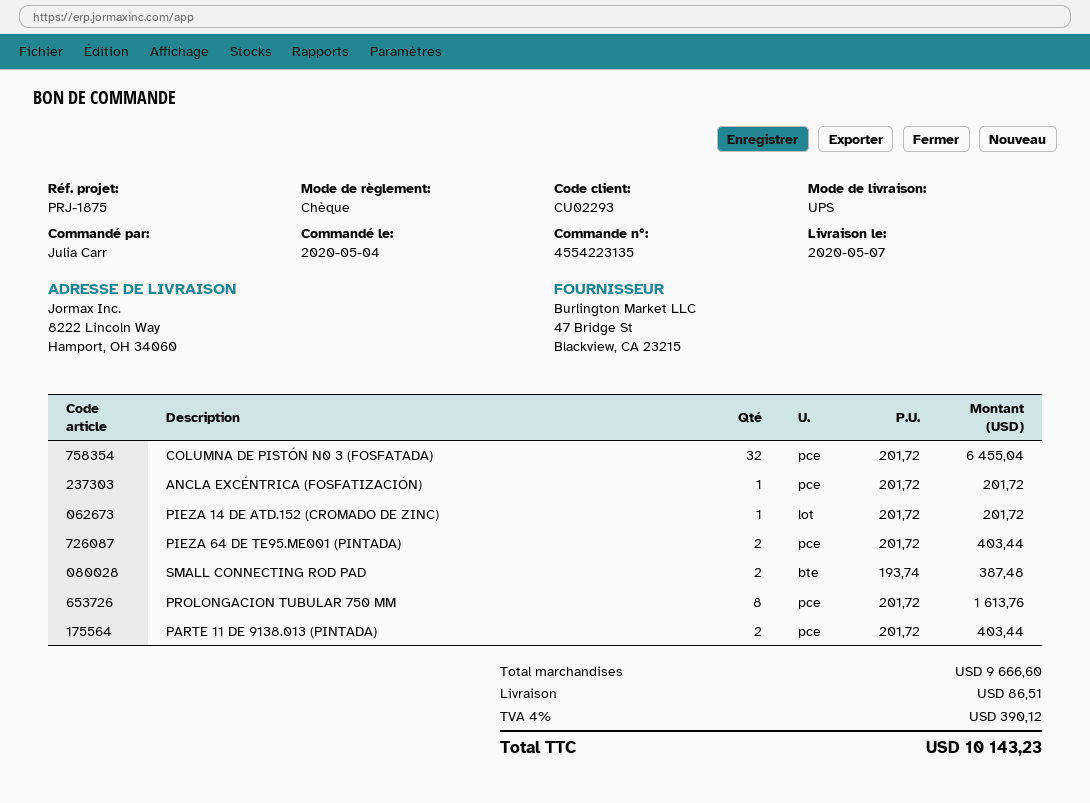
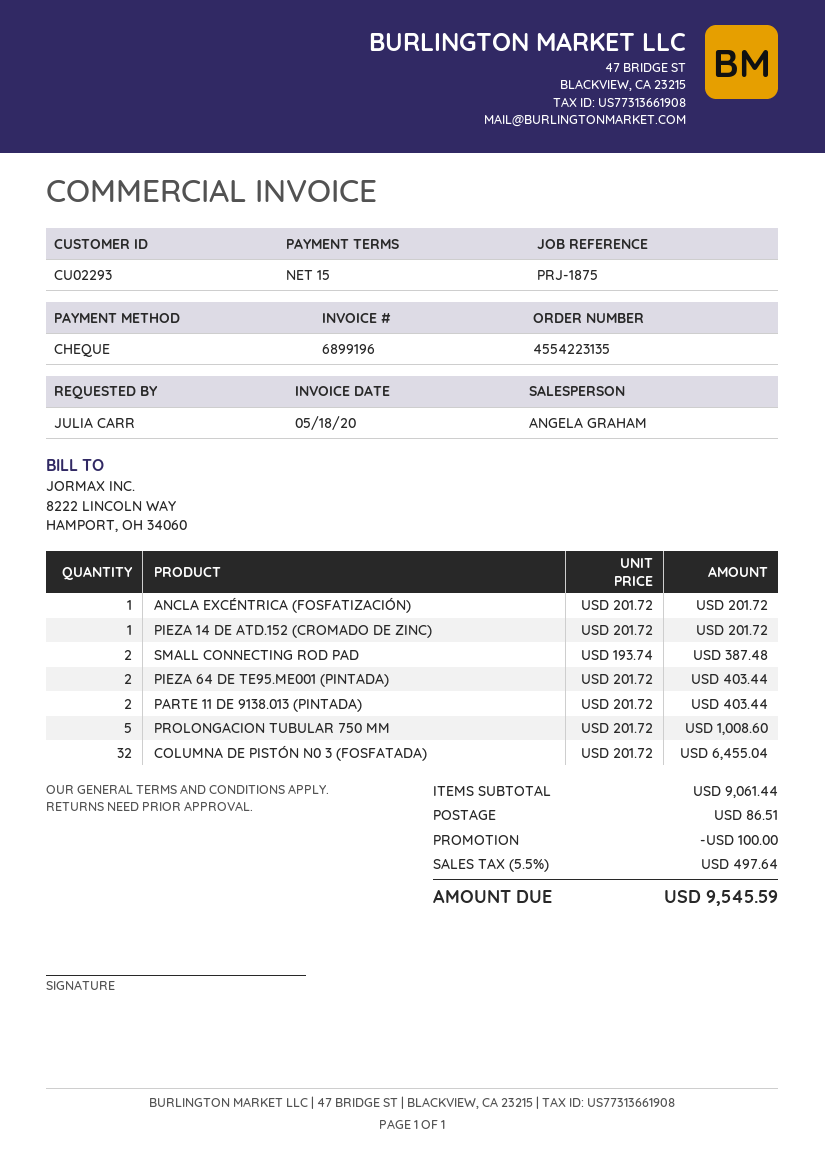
PROLONGACION TUBULAR 750 MM: 8 x 201.72 = 1613.76 -> 5 x 201.72 = 1008.60
subtotal: 9666.60 -> 9061.44
discount: none -> 100.00
tax: 4% = 390.12 -> 5.5% = 497.64
total: 10143.23 -> 9545.59

